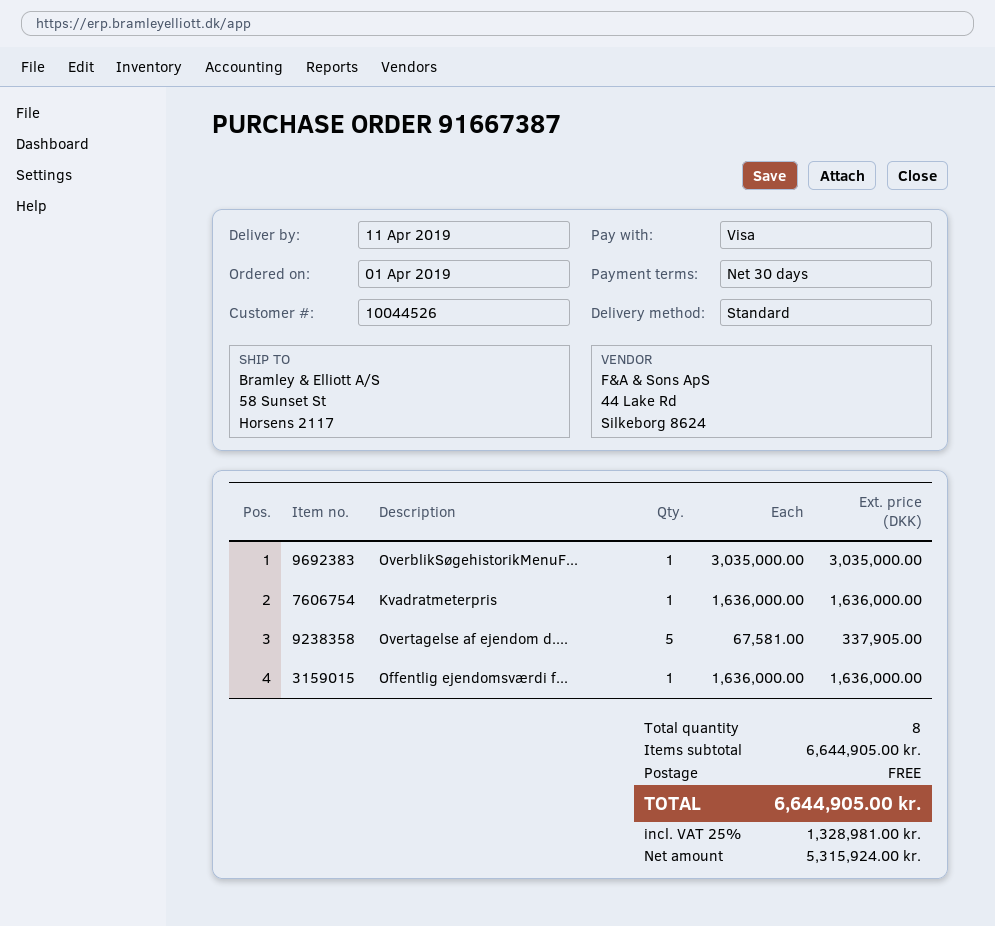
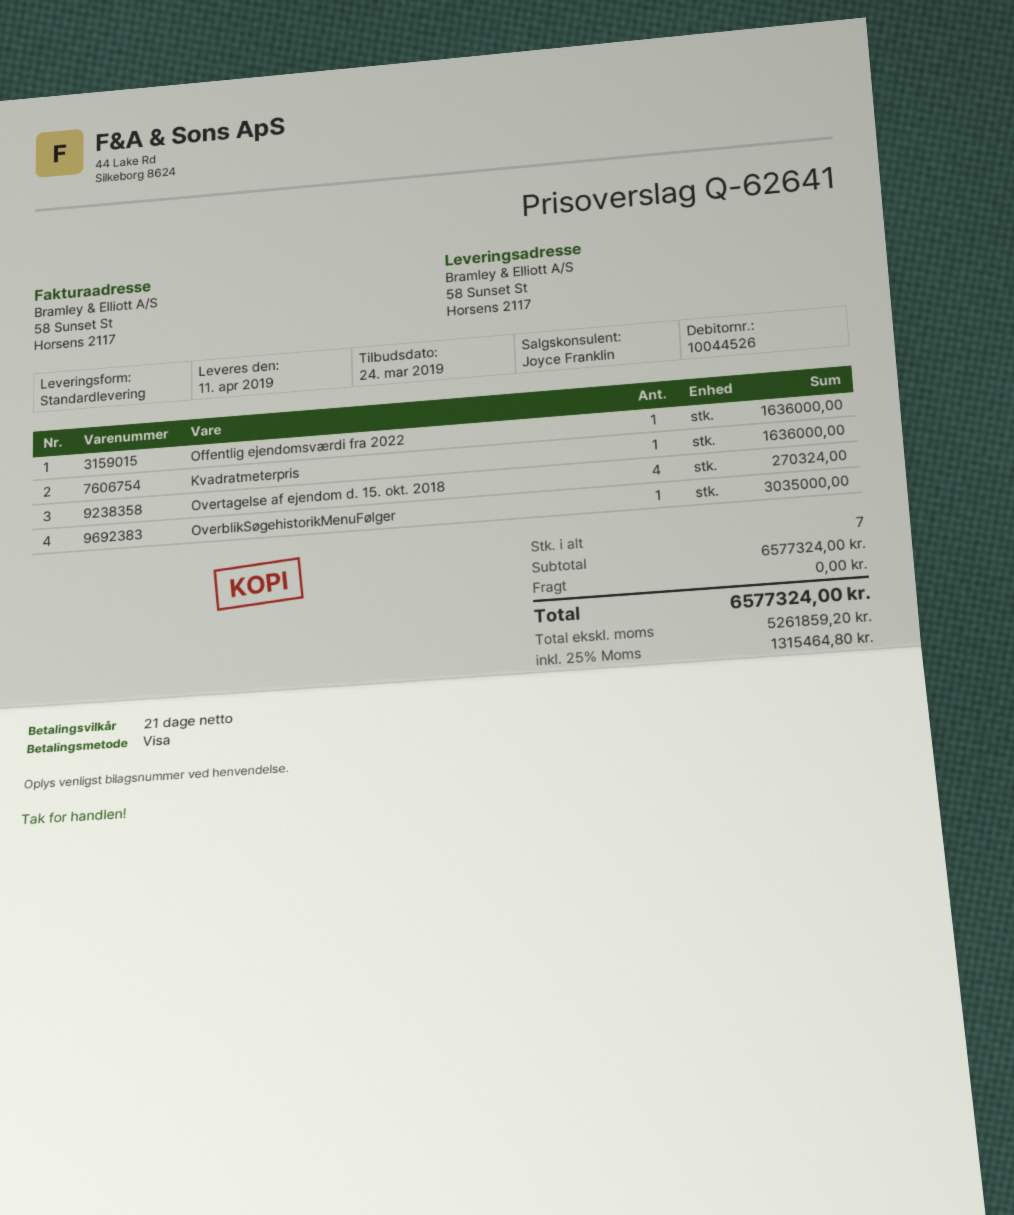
payment terms: 30 days -> 21 days
Overtagelse af ejendom d....: 5 for 337905.00 -> 4 for 270324.00
total quantity: 8 -> 7
subtotal: 6644905.00 -> 6577324.00
net: 5315924.00 -> 5261859.20
tax: 25% = 1328981.00 -> 25% = 1315464.80
total: 6644905.00 -> 6577324.00

